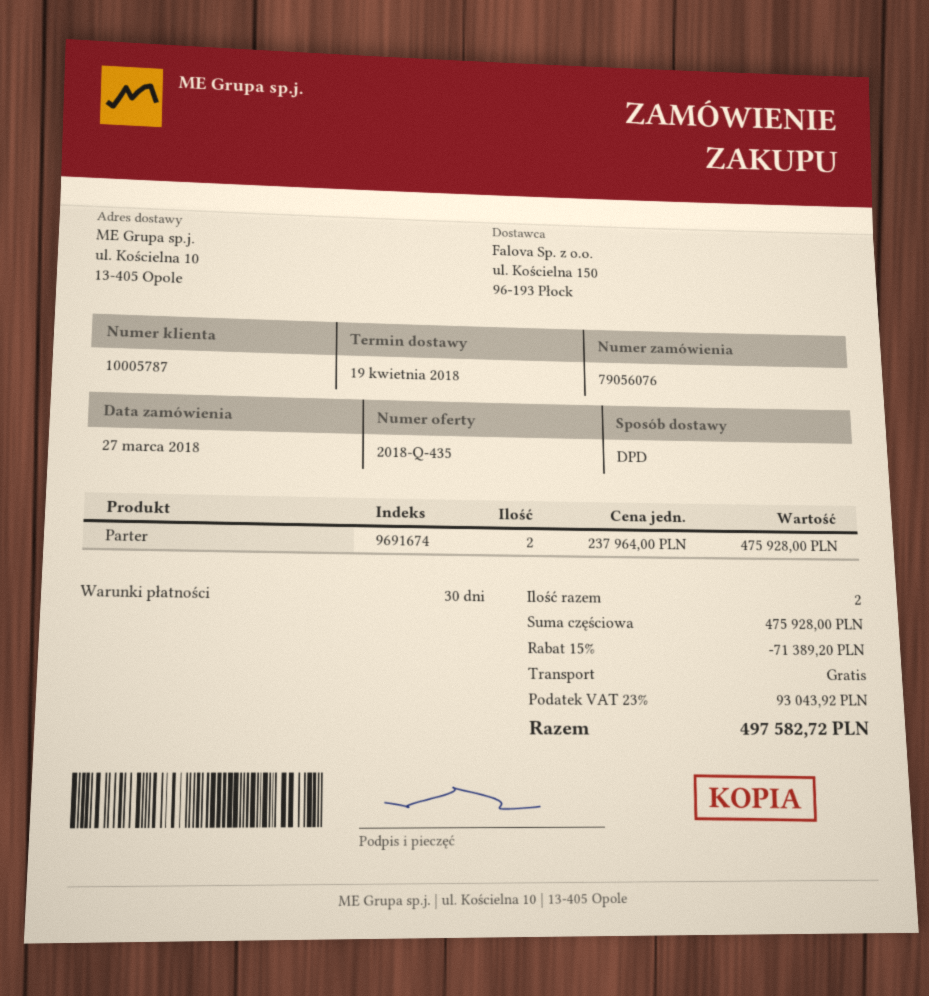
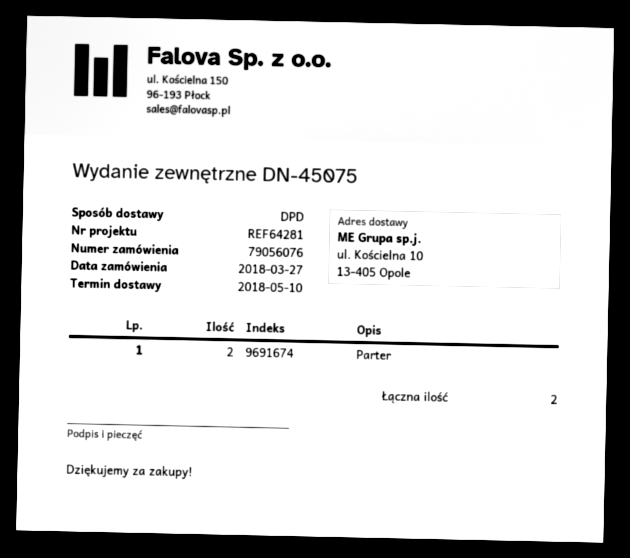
delivery date: 2018-04-19 -> 2018-05-10

